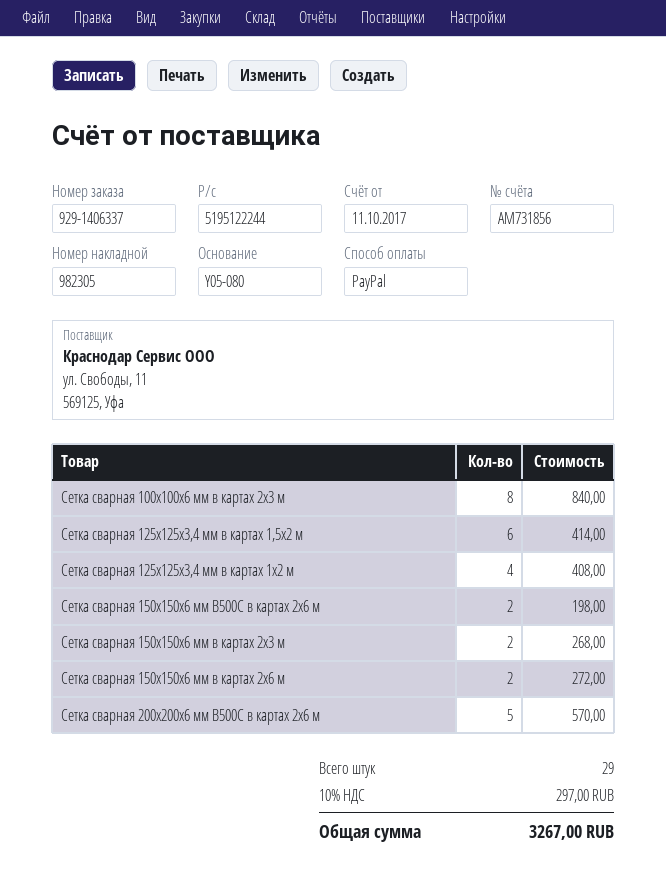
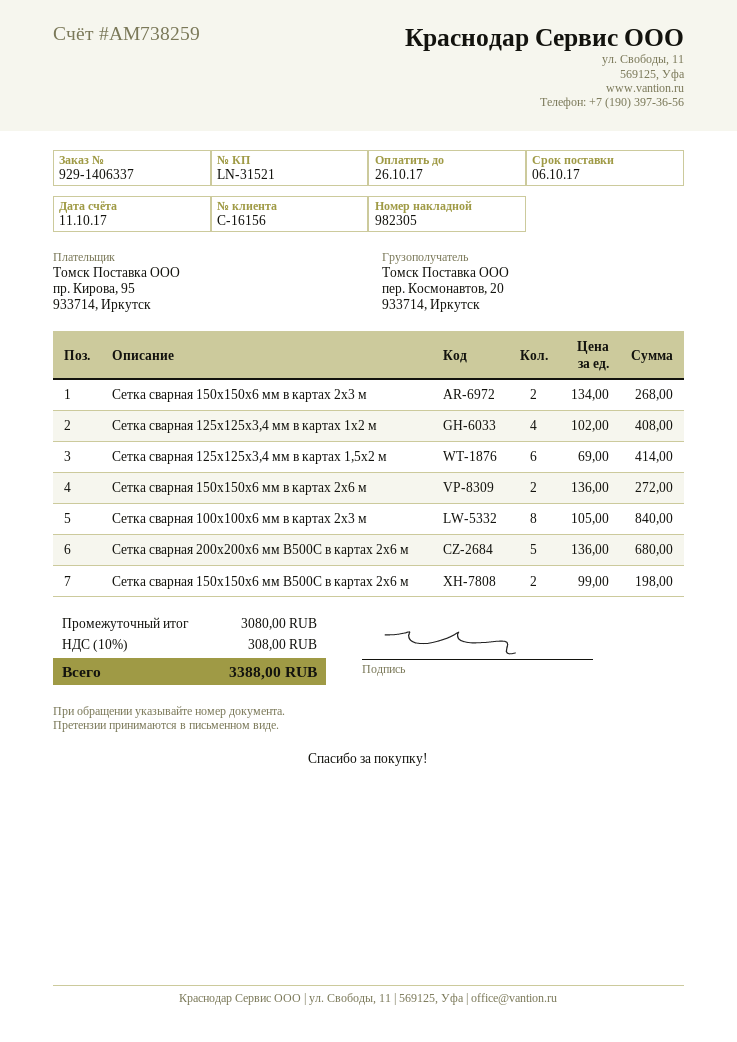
invoice number: AM731856 -> AM738259
Сетка сварная 200х200х6 мм В500С в картах 2х6 м: 5 for 570.00 -> 5 for 680.00
tax: 10% = 297.00 -> 10% = 308.00
total: 3267.00 -> 3388.00

